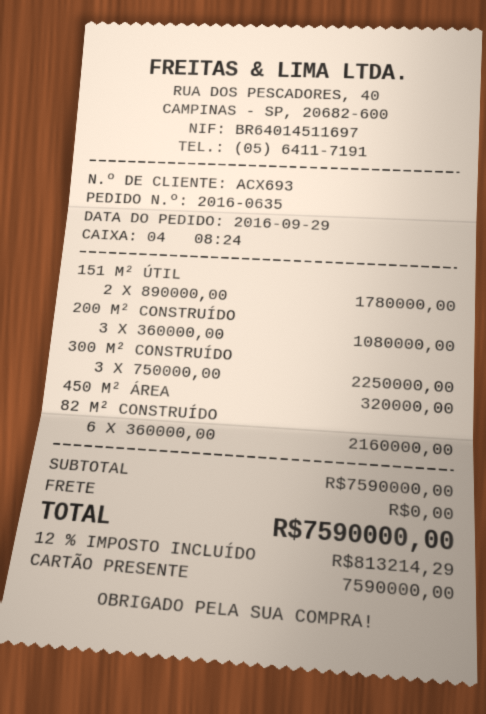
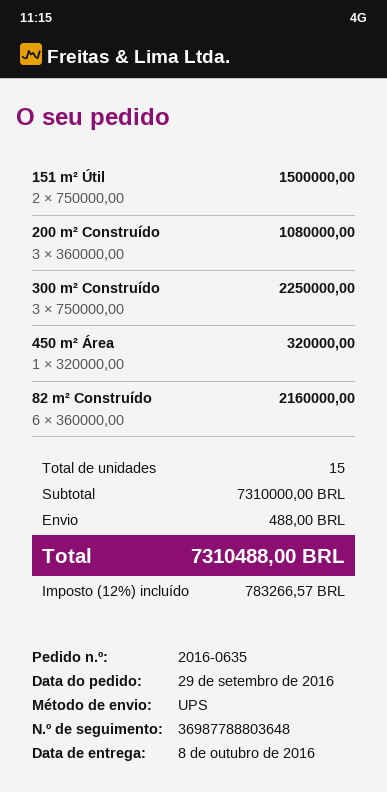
151 M² ÚTIL: 2 x 890000.00 = 1780000.00 -> 2 x 750000.00 = 1500000.00
subtotal: 7590000.00 -> 7310000.00
shipping: 0.00 -> 488.00
tax: 12% = 813214.29 -> 12% = 783266.57
total: 7590000.00 -> 7310488.00

